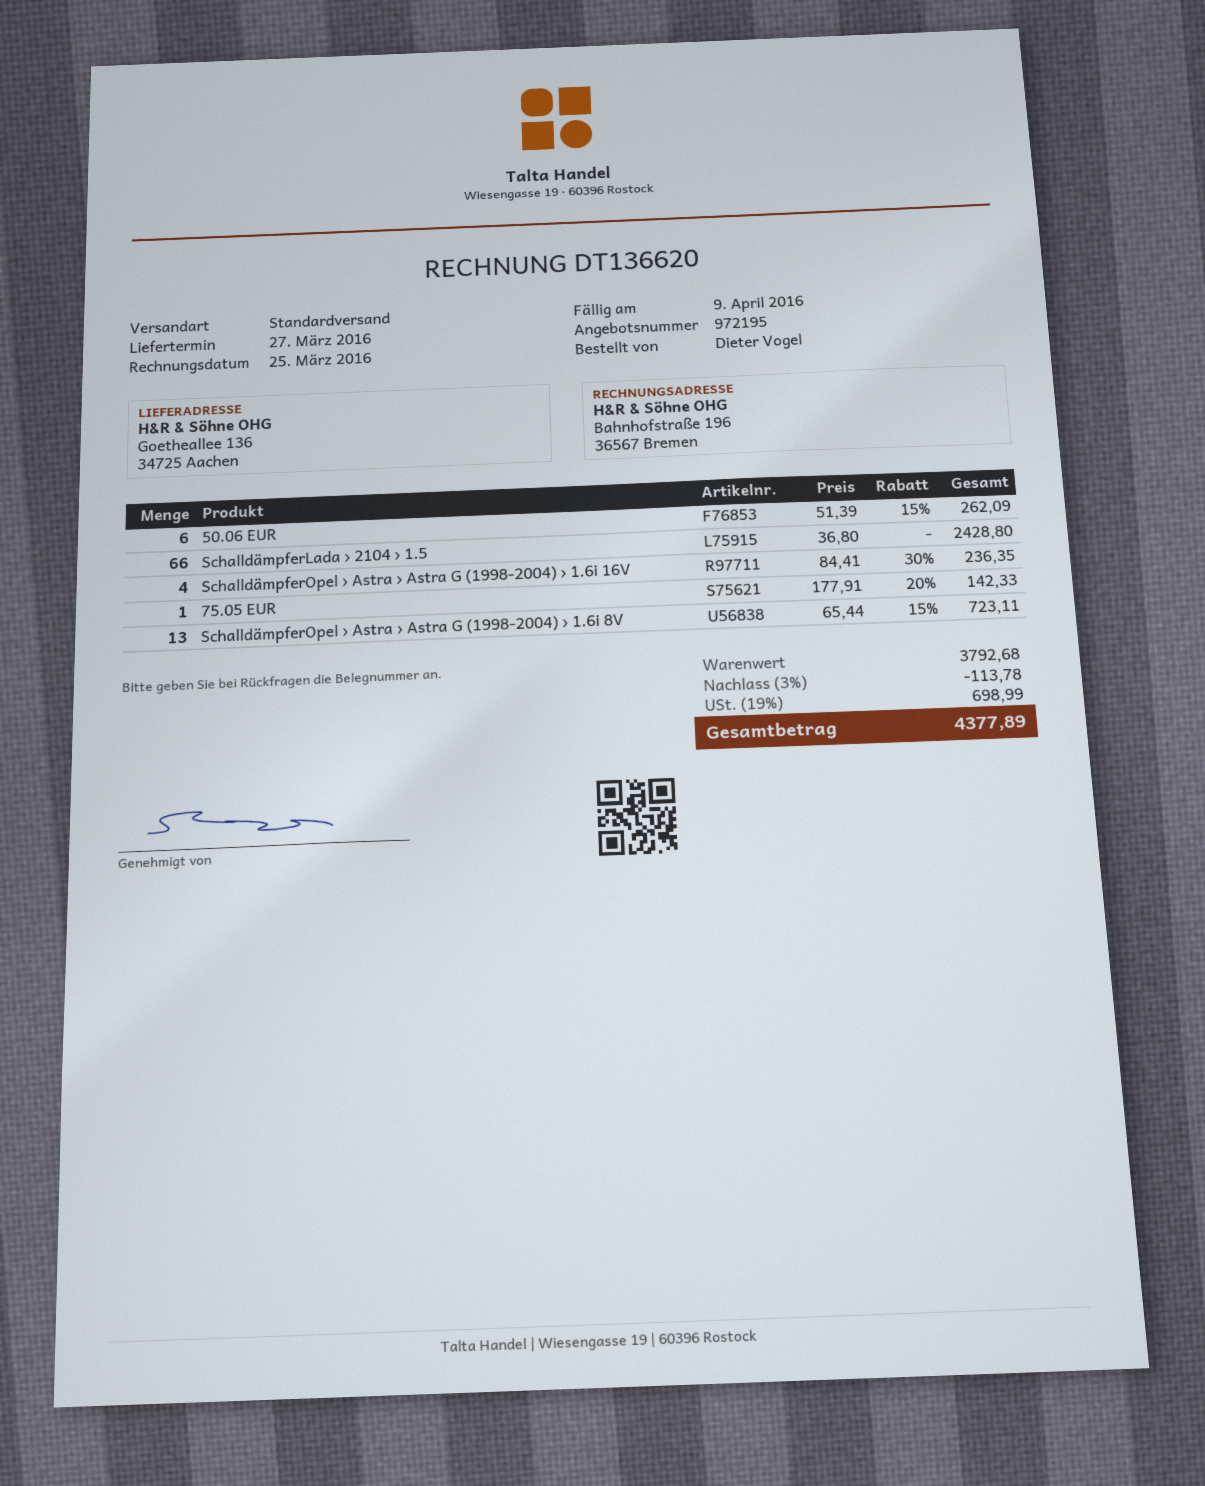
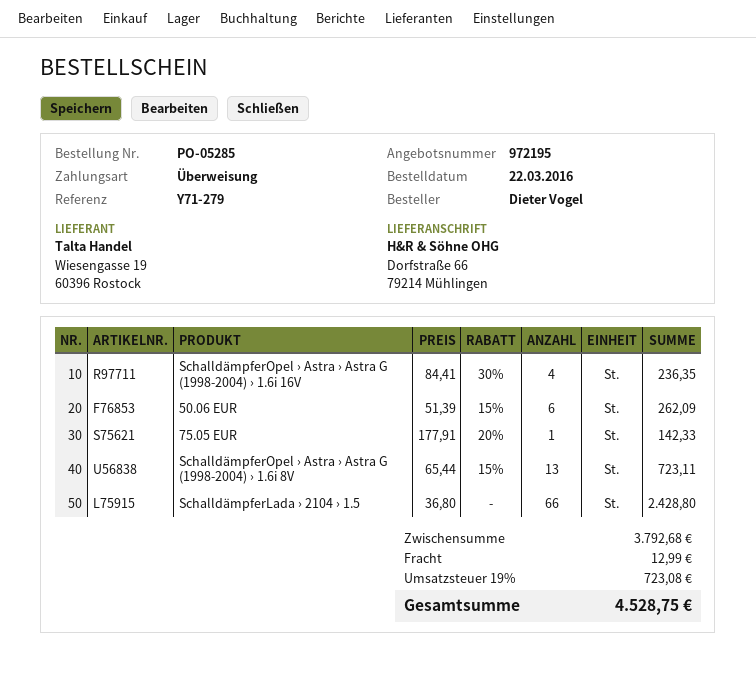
ship to: Goetheallee 136, 34725 Aachen -> Dorfstraße 66, 79214 Mühlingen
discount: 3% = 113.78 -> none
shipping: none -> 12.99
tax: 19% = 698.99 -> 19% = 723.08
total: 4377.89 -> 4528.75

